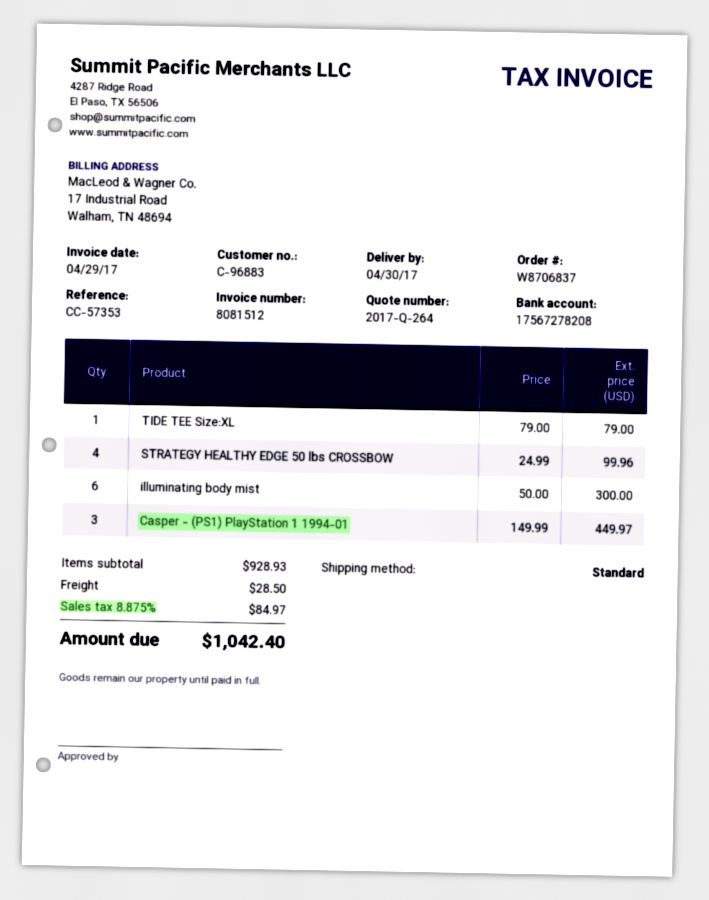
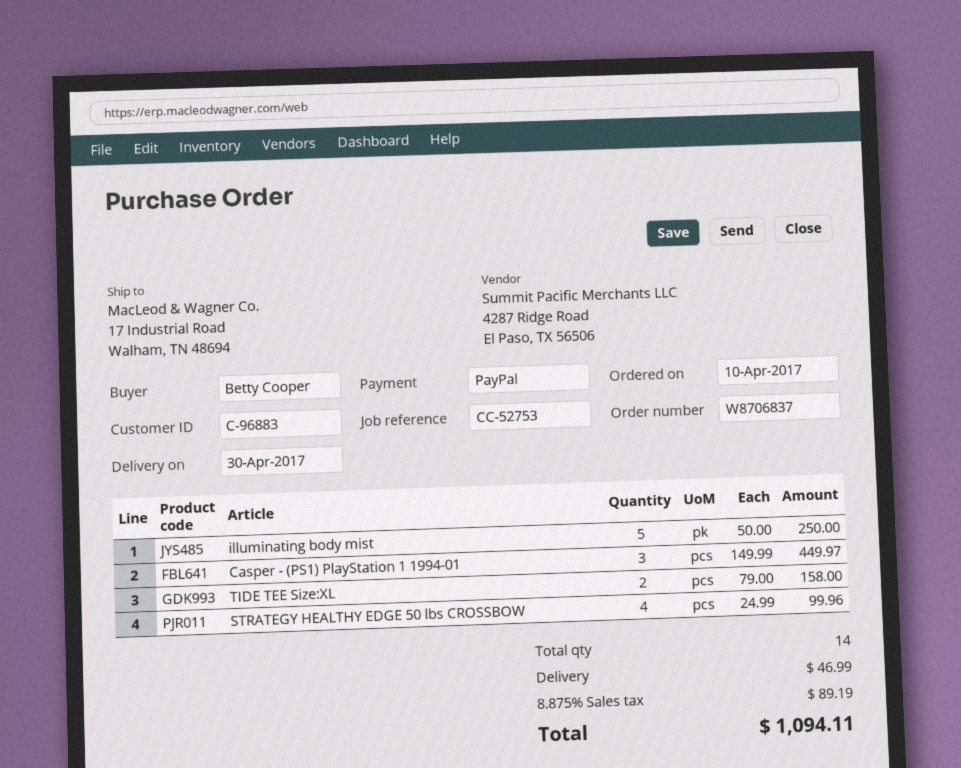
reference: CC-57353 -> CC-52753
TIDE TEE Size:XL: 1 x 79.00 = 79.00 -> 2 x 79.00 = 158.00
illuminating body mist: 6 x 50.00 = 300.00 -> 5 x 50.00 = 250.00
shipping: 28.50 -> 46.99
tax: 8.875% = 84.97 -> 8.875% = 89.19
total: 1042.40 -> 1094.11

